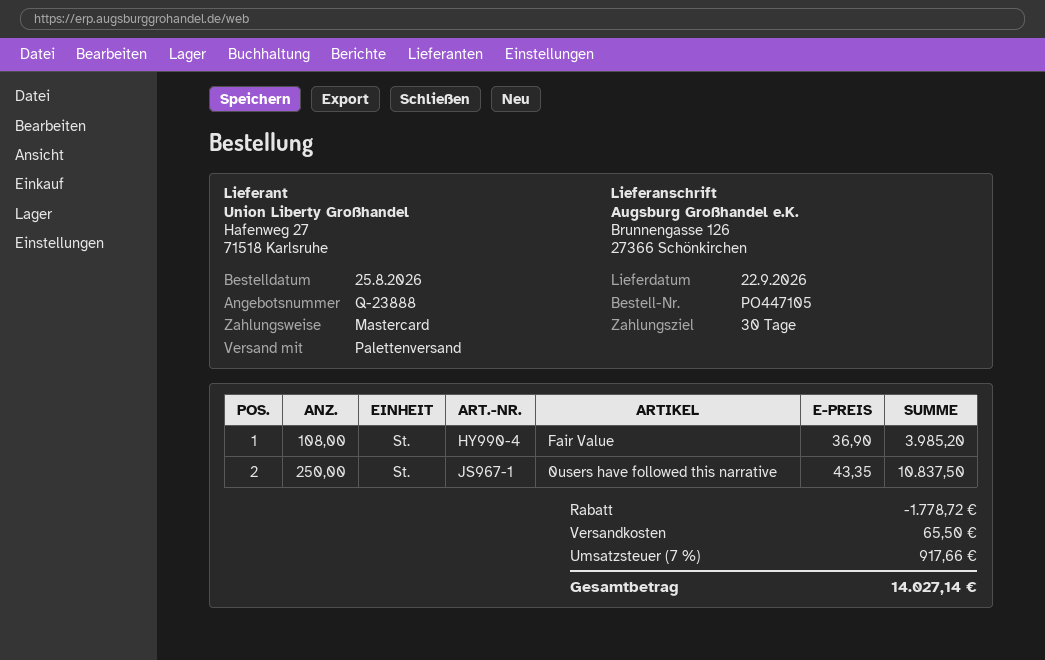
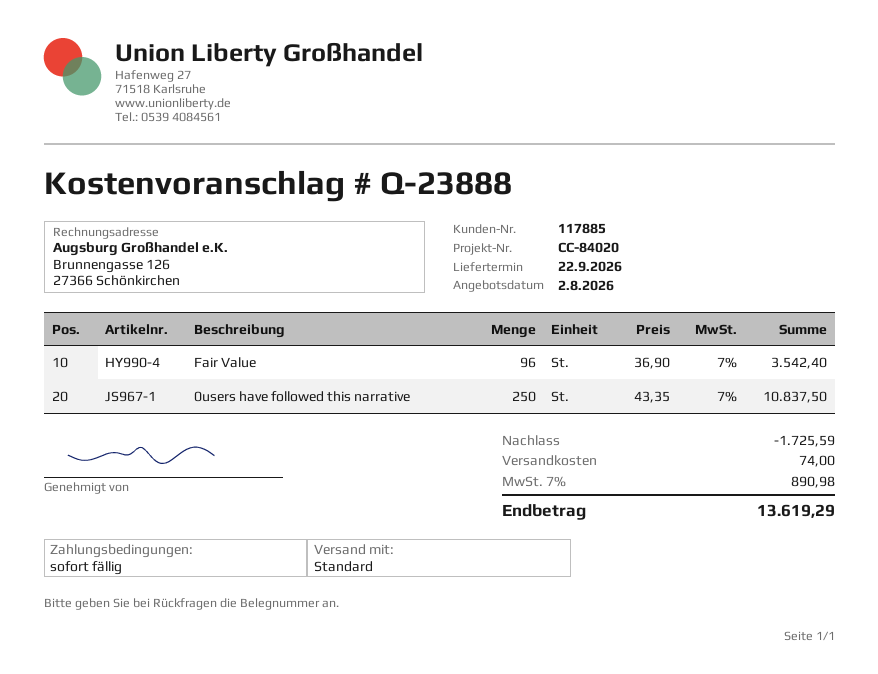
payment terms: 30 days -> on receipt
shipping method: pallet freight -> standard
Fair Value: 108 x 36.90 = 3985.20 -> 96 x 36.90 = 3542.40
discount: 1778.72 -> 1725.59
shipping: 65.50 -> 74.00
tax: 7% = 917.66 -> 7% = 890.98
total: 14027.14 -> 13619.29

